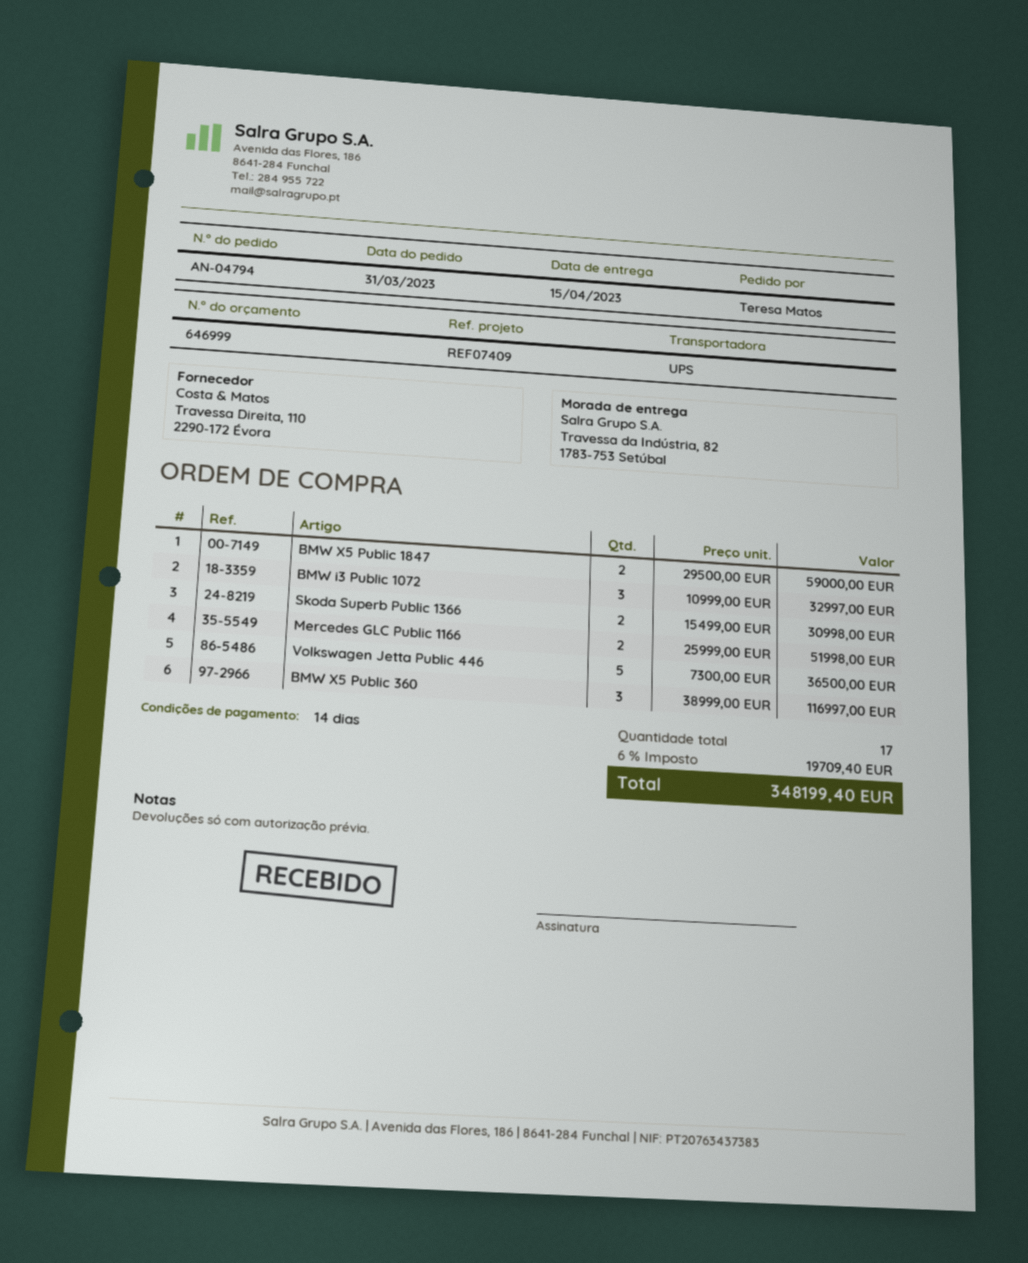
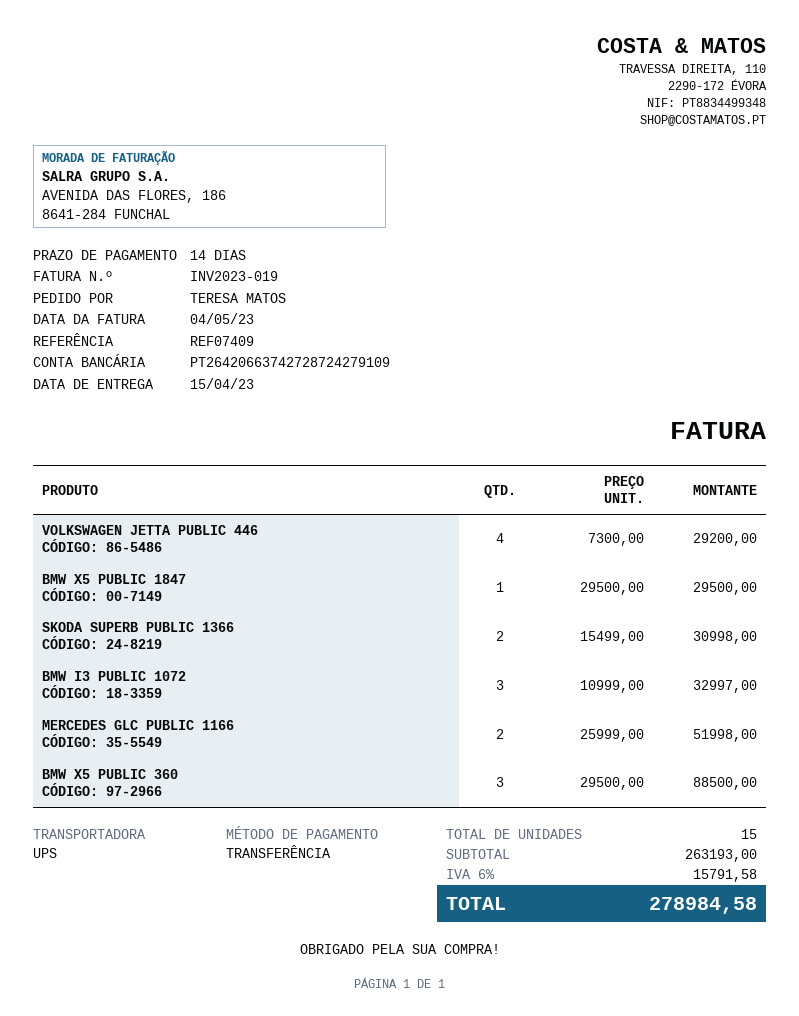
BMW X5 Public 1847: 2 x 29500.00 = 59000.00 -> 1 x 29500.00 = 29500.00
Volkswagen Jetta Public 446: 5 x 7300.00 = 36500.00 -> 4 x 7300.00 = 29200.00
BMW X5 Public 360: 3 x 38999.00 = 116997.00 -> 3 x 29500.00 = 88500.00
total quantity: 17 -> 15
tax: 6% = 19709.40 -> 6% = 15791.58
total: 348199.40 -> 278984.58

